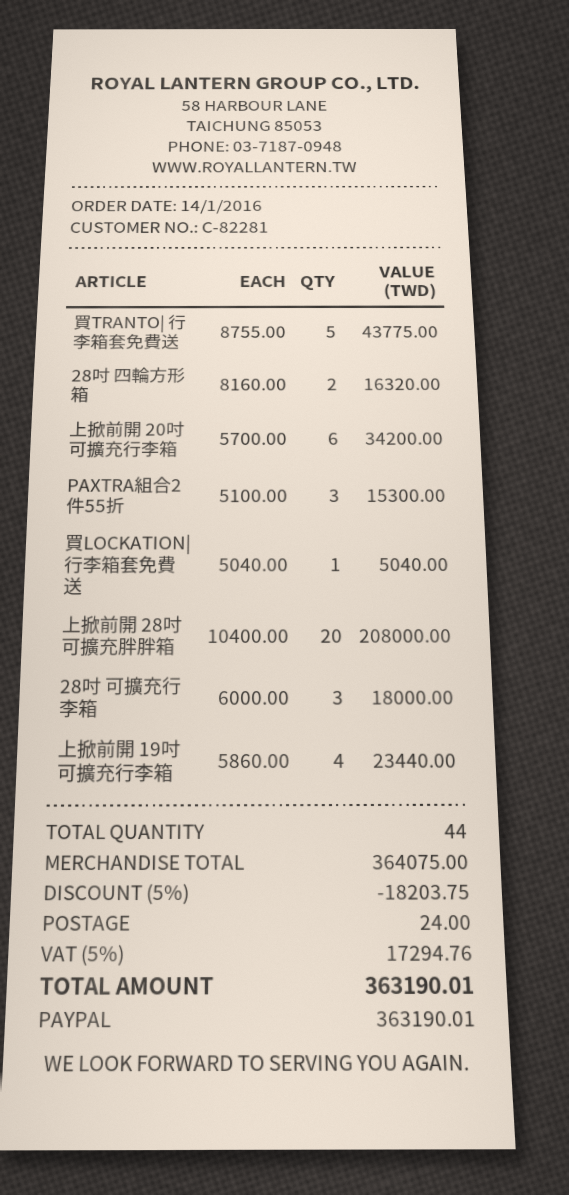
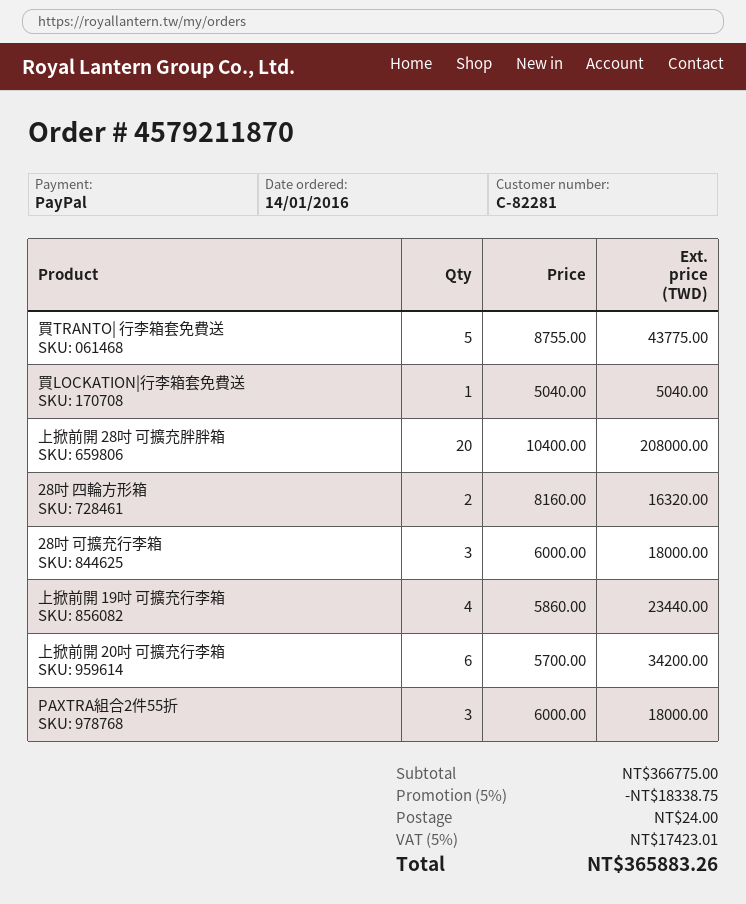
PAXTRA組合2件55折: 3 x 5100.00 = 15300.00 -> 3 x 6000.00 = 18000.00
subtotal: 364075.00 -> 366775.00
discount: 5% = 18203.75 -> 5% = 18338.75
tax: 5% = 17294.76 -> 5% = 17423.01
total: 363190.01 -> 365883.26

